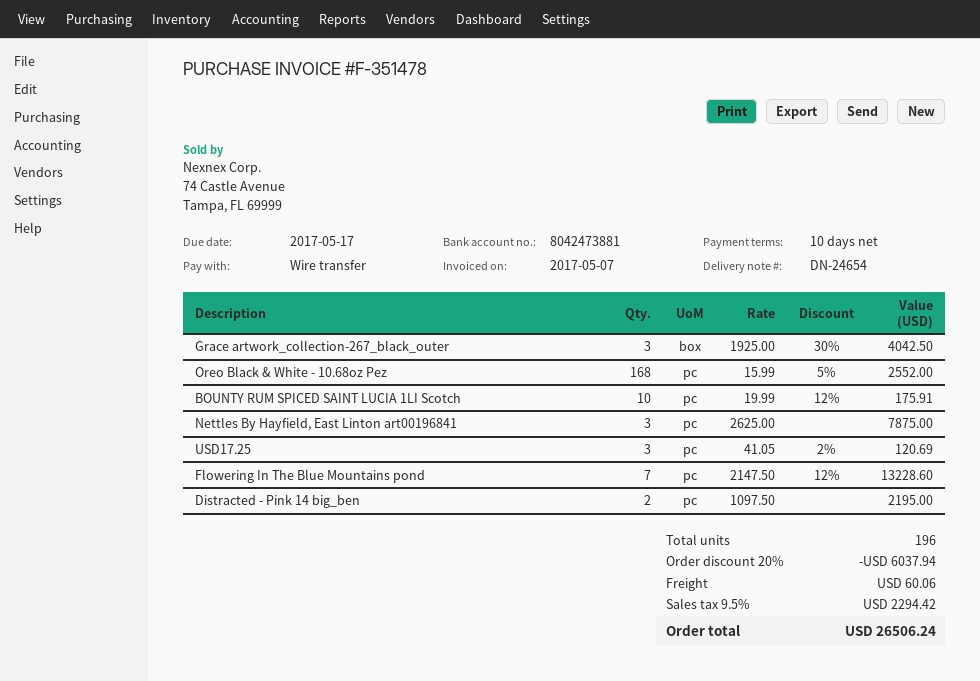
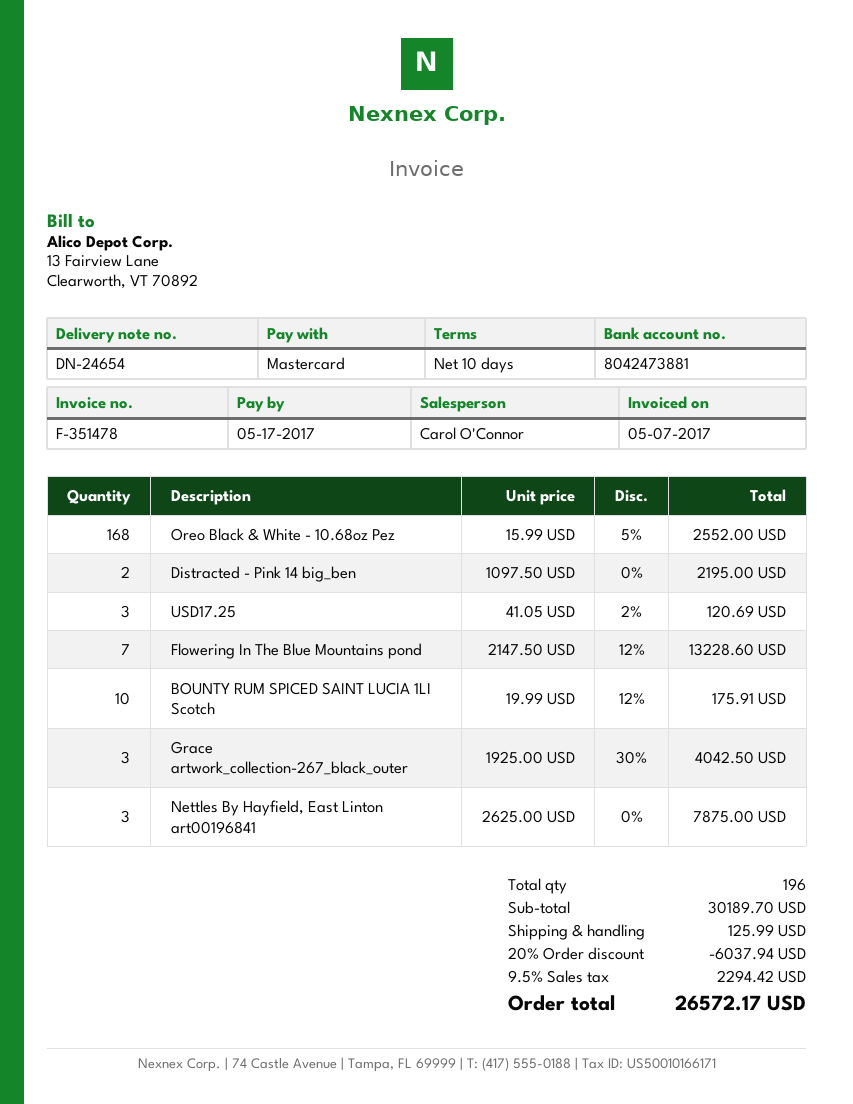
payment method: bank transfer -> Mastercard
shipping: 60.06 -> 125.99
total: 26506.24 -> 26572.17

